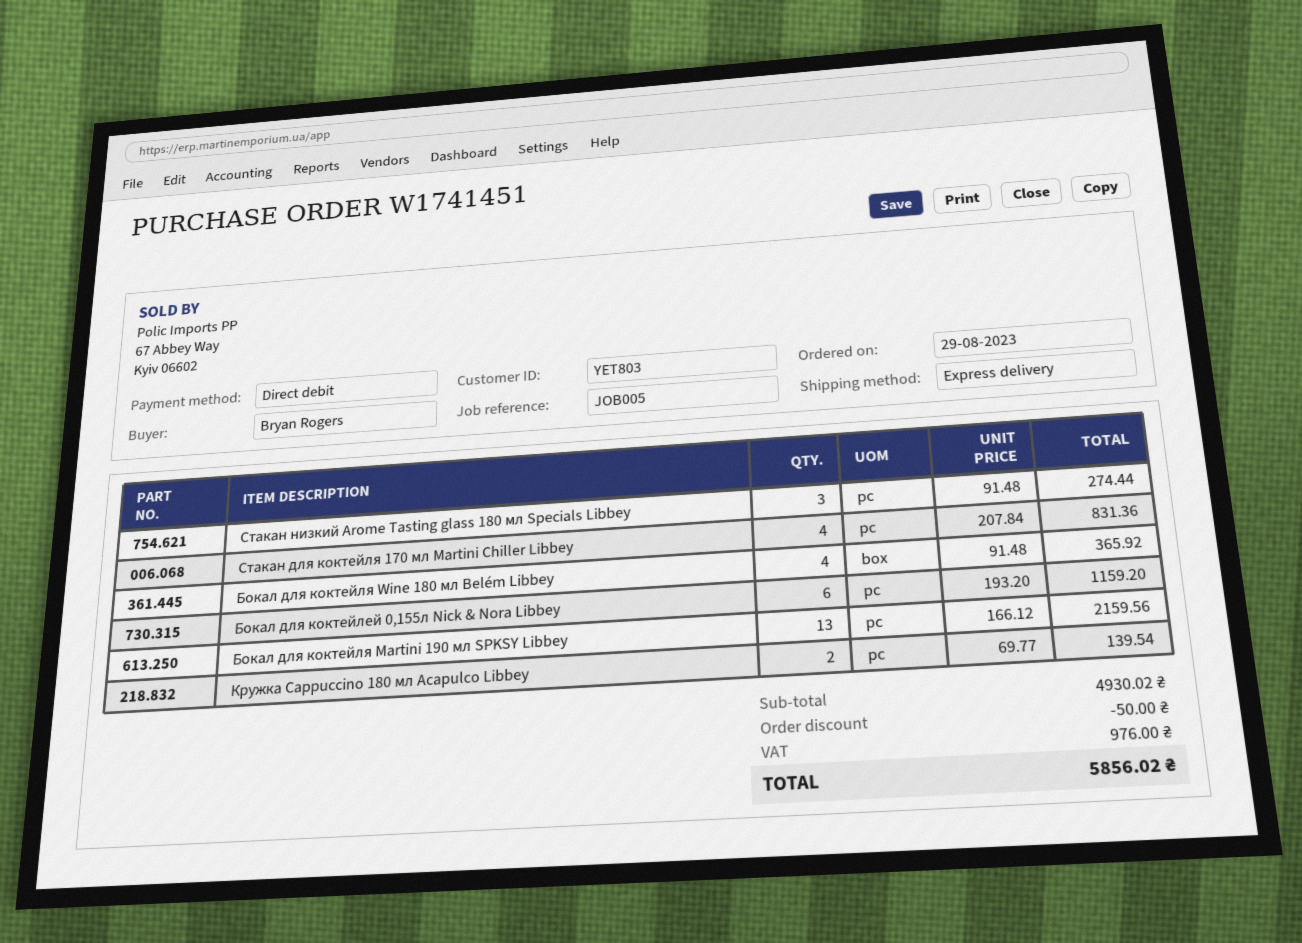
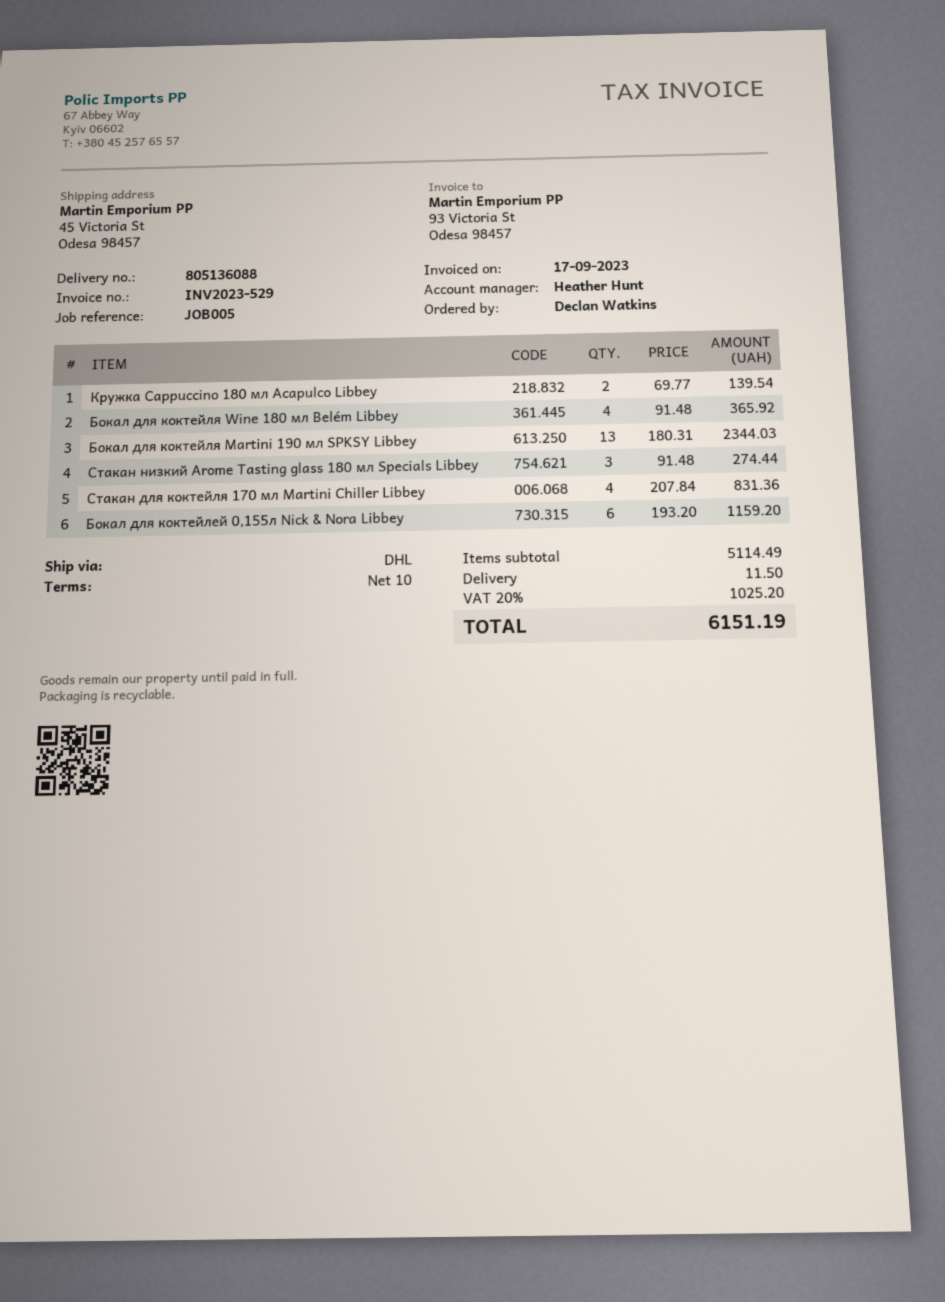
ordered by: Bryan Rogers -> Declan Watkins
shipping method: express -> DHL
Бокал для коктейля Martini 190 мл SPKSY Libbey: 13 x 166.12 = 2159.56 -> 13 x 180.31 = 2344.03
subtotal: 4930.02 -> 5114.49
discount: 50.00 -> none
shipping: none -> 11.50
tax: 976.00 -> 1025.20
total: 5856.02 -> 6151.19

